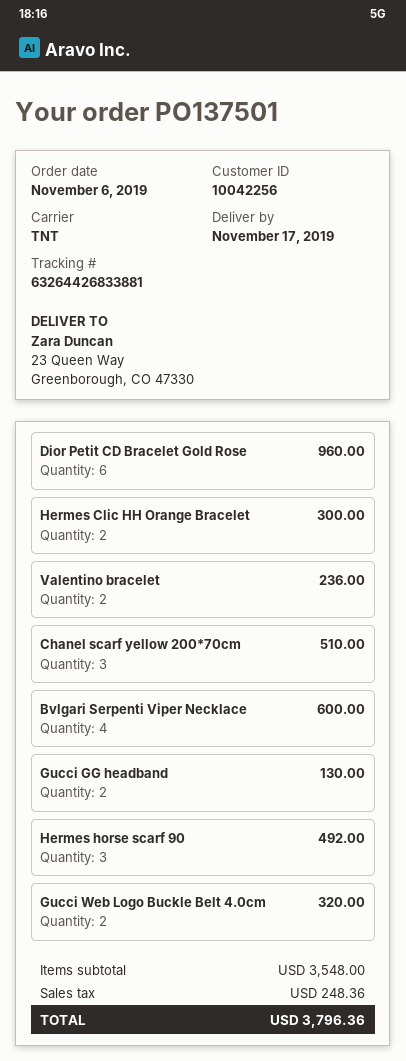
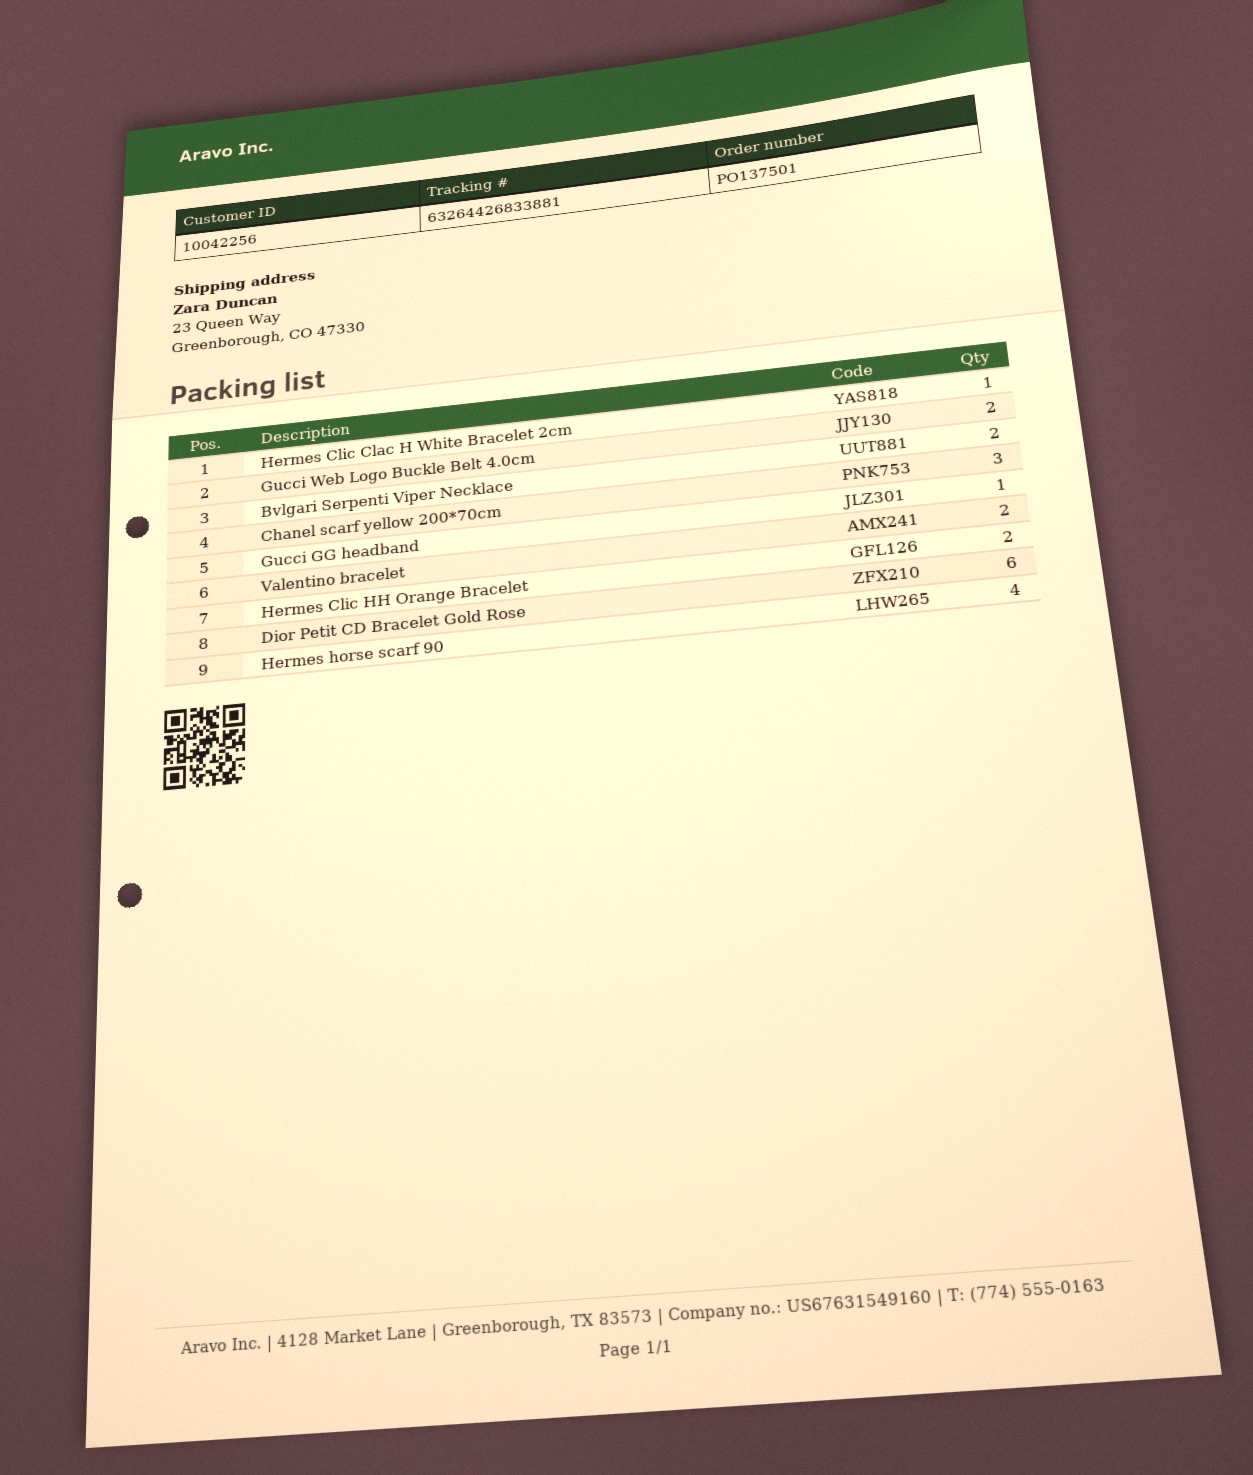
Bvlgari Serpenti Viper Necklace: 4 -> 2
Gucci GG headband: 2 -> 1
Hermes horse scarf 90: 3 -> 4
Hermes Clic Clac H White Bracelet 2cm: none -> 1

